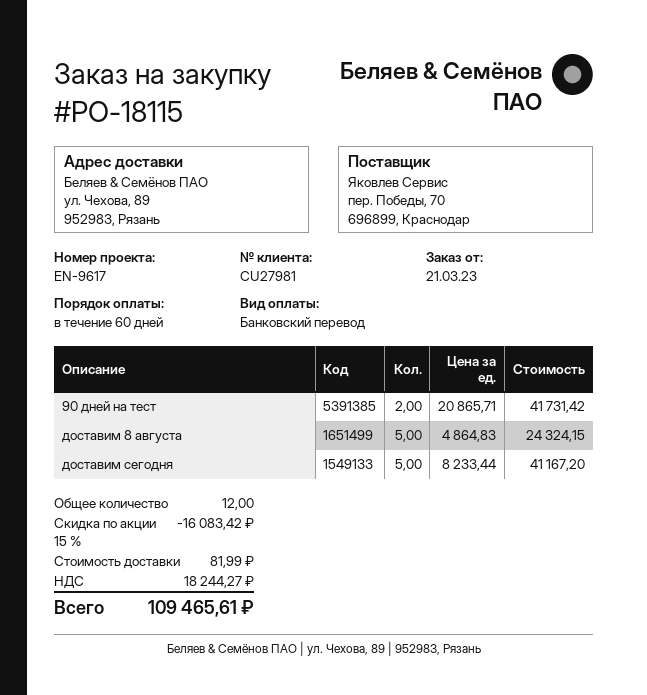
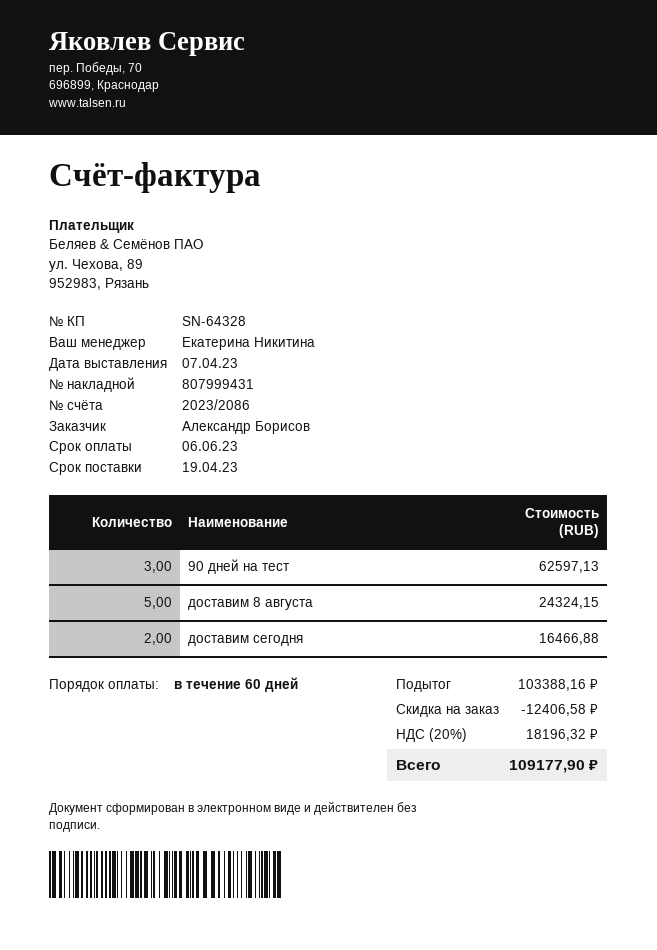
90 дней на тест: 2 for 41731.42 -> 3 for 62597.13
доставим сегодня: 5 for 41167.20 -> 2 for 16466.88
discount: 16083.42 -> 12406.58
shipping: 81.99 -> none
tax: 18244.27 -> 18196.32
total: 109465.61 -> 109177.90

